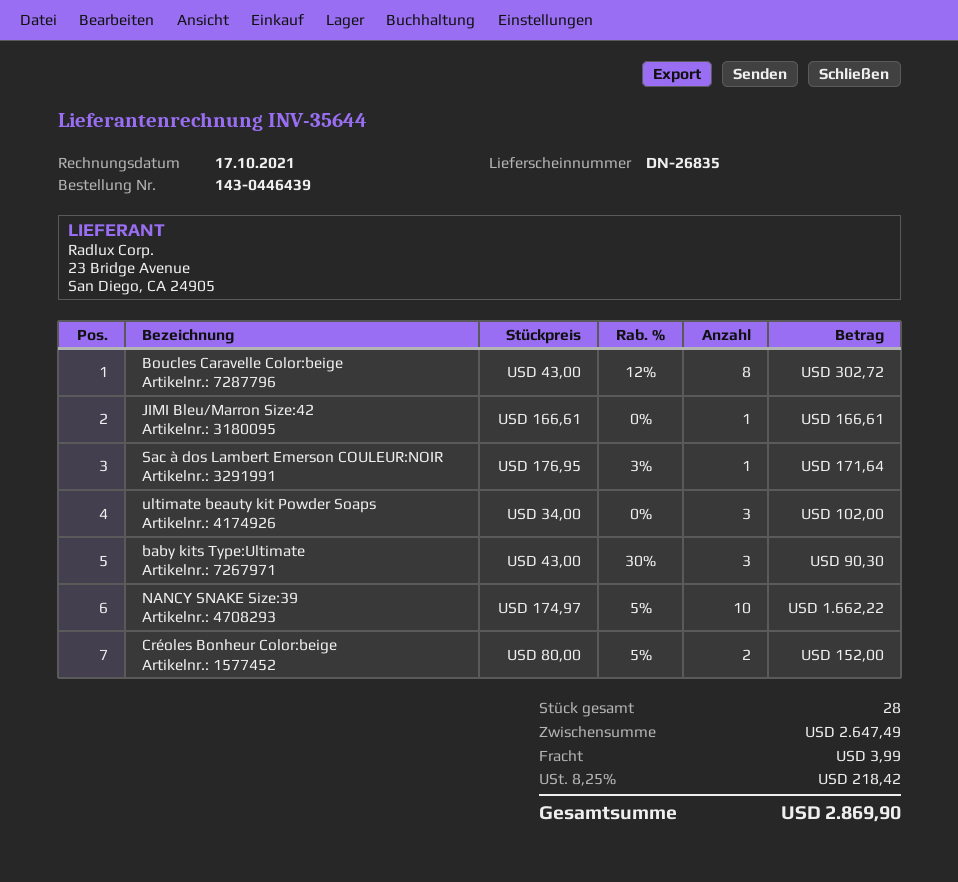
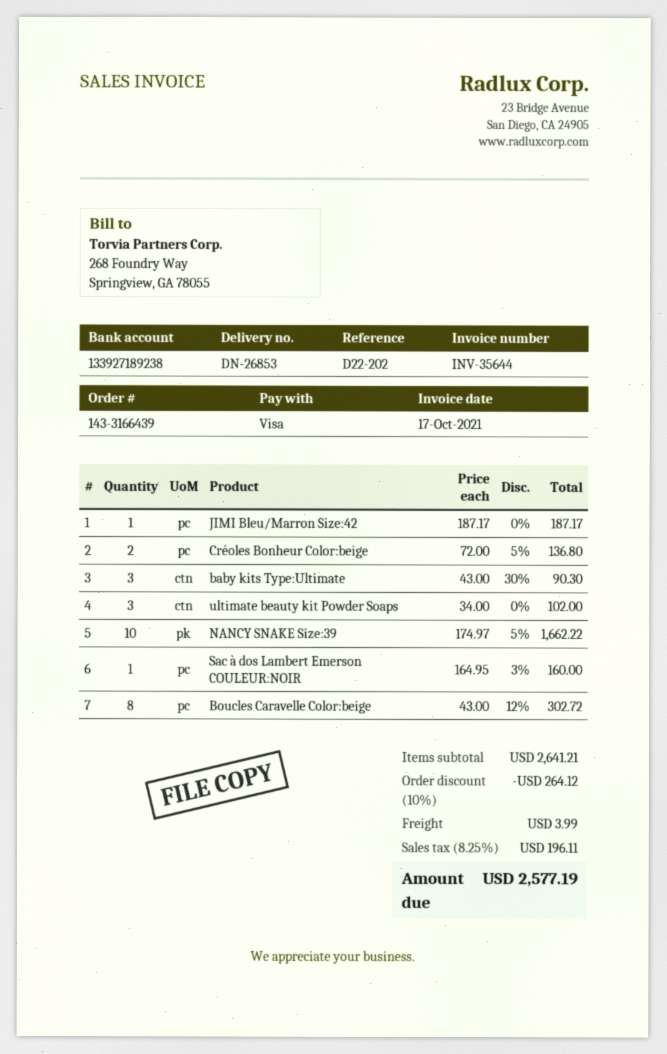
order number: 143-0446439 -> 143-3166439
delivery note number: DN-26835 -> DN-26853
JIMI Bleu/Marron Size:42: 1 x 166.61 = 166.61 -> 1 x 187.17 = 187.17
Sac à dos Lambert Emerson COULEUR:NOIR: 1 x 176.95 - 3% = 171.64 -> 1 x 164.95 - 3% = 160.00
Créoles Bonheur Color:beige: 2 x 80.00 - 5% = 152.00 -> 2 x 72.00 - 5% = 136.80
subtotal: 2647.49 -> 2641.21
discount: none -> 10% = 264.12
tax: 8.25% = 218.42 -> 8.25% = 196.11
total: 2869.90 -> 2577.19

